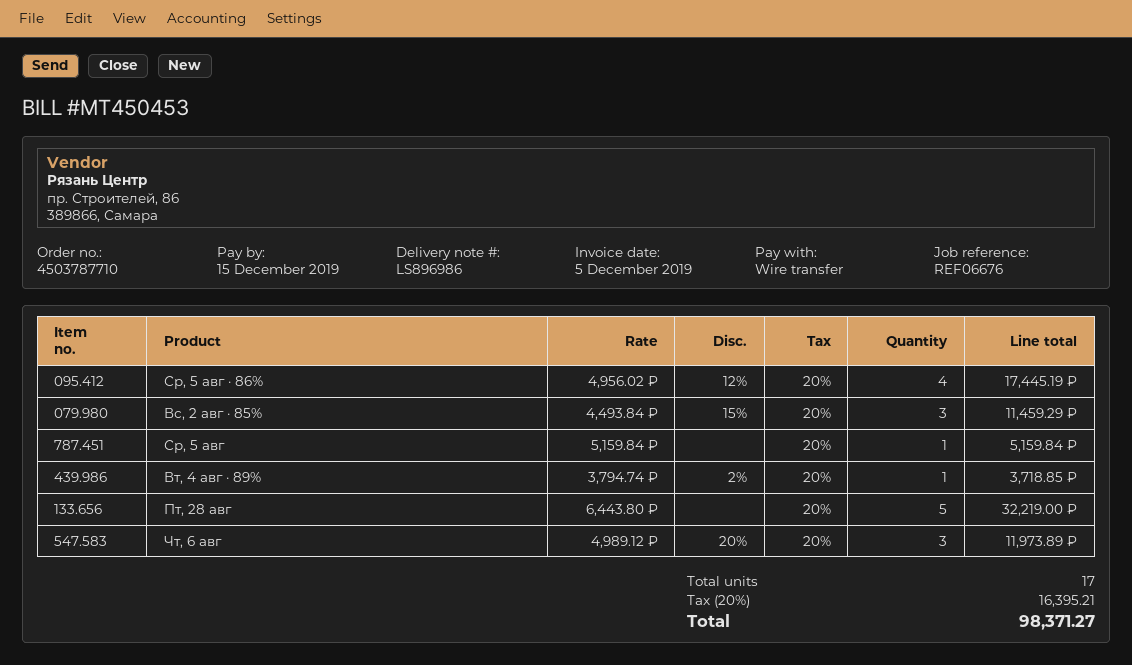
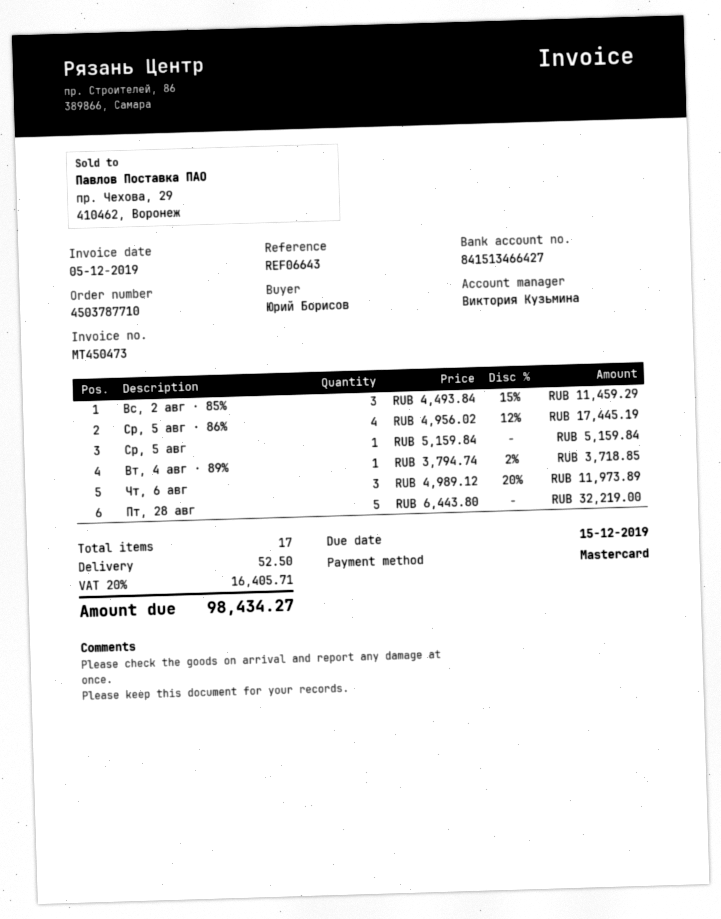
invoice number: MT450453 -> MT450473
reference: REF06676 -> REF06643
payment method: bank transfer -> Mastercard
shipping: none -> 52.50
tax: 20% = 16395.21 -> 20% = 16405.71
total: 98371.27 -> 98434.27

